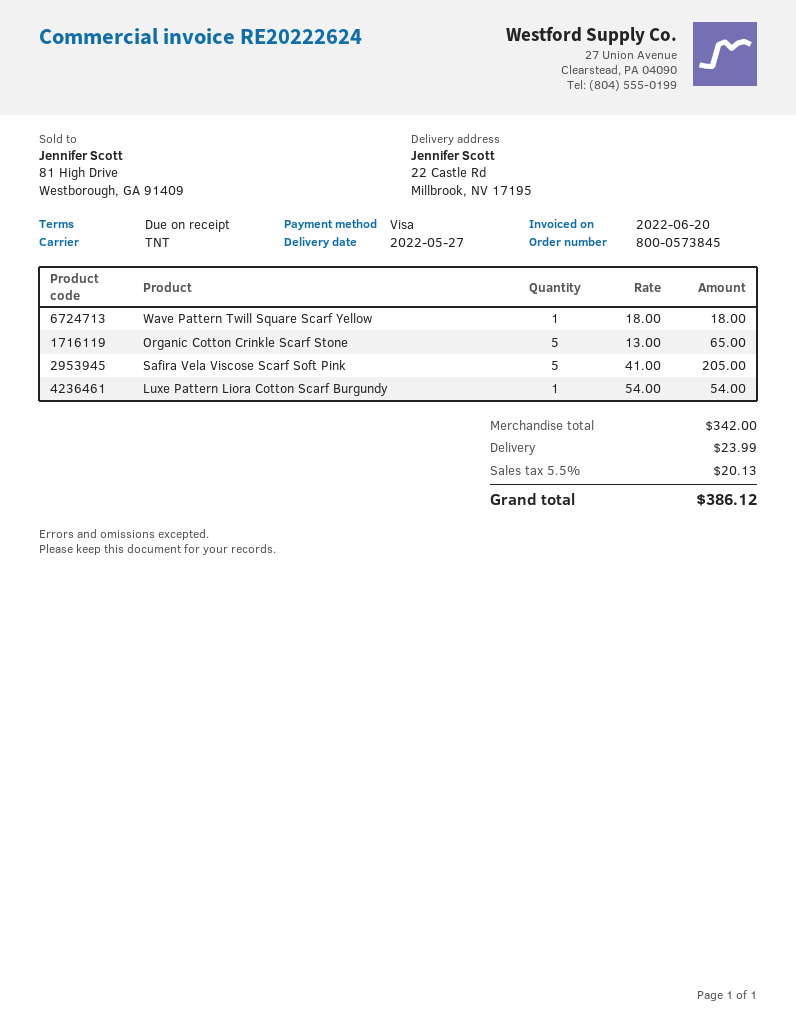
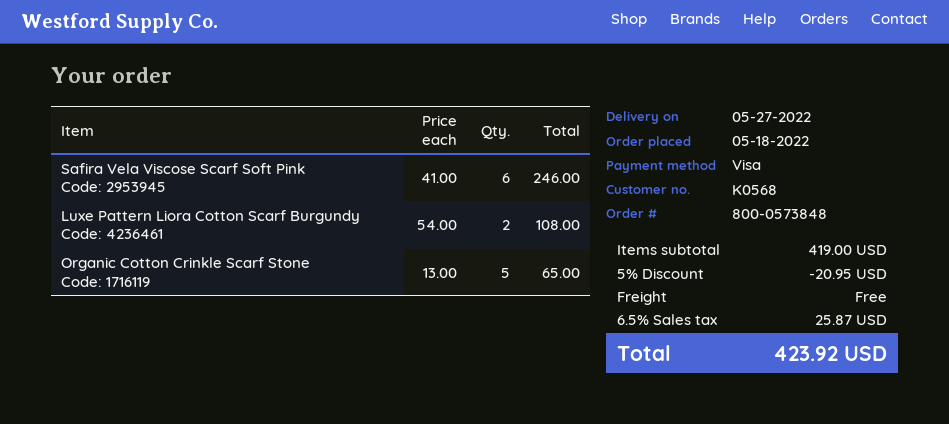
order number: 800-0573845 -> 800-0573848
Wave Pattern Twill Square Scarf Yellow: 1 x 18.00 = 18.00 -> none
Safira Vela Viscose Scarf Soft Pink: 5 x 41.00 = 205.00 -> 6 x 41.00 = 246.00
Luxe Pattern Liora Cotton Scarf Burgundy: 1 x 54.00 = 54.00 -> 2 x 54.00 = 108.00
subtotal: 342.00 -> 419.00
discount: none -> 5% = 20.95
shipping: 23.99 -> 0.00
tax: 5.5% = 20.13 -> 6.5% = 25.87
total: 386.12 -> 423.92

